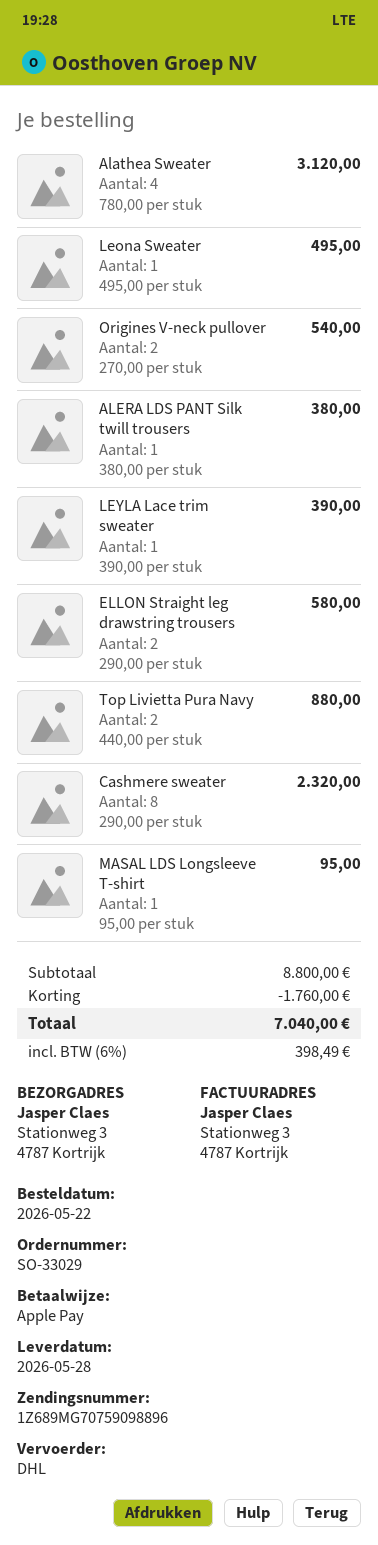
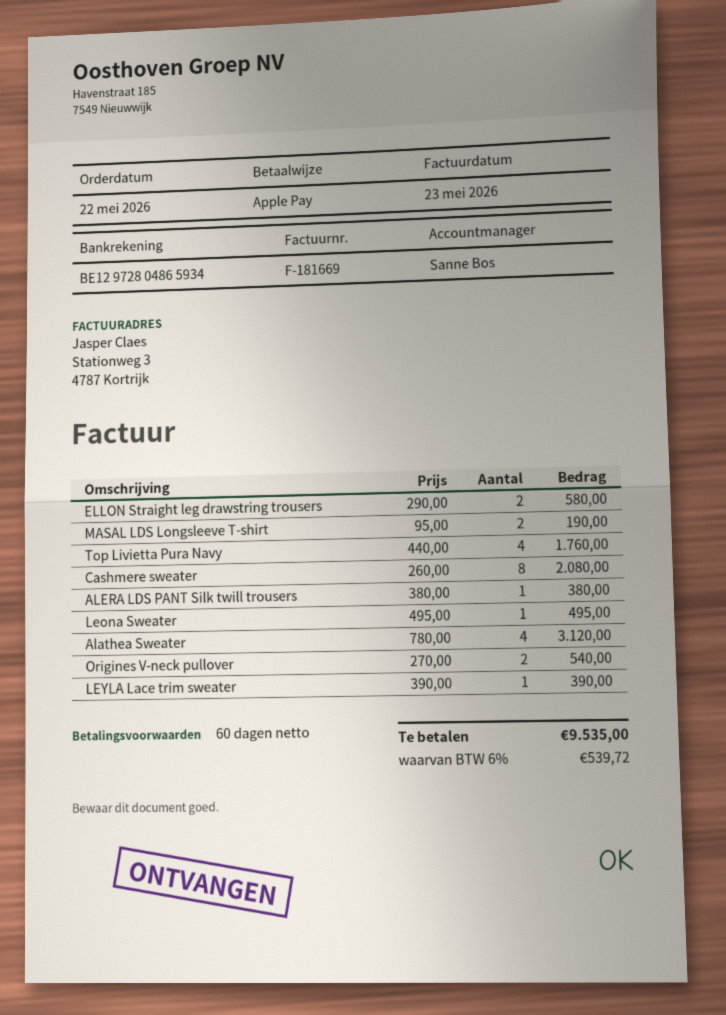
Top Livietta Pura Navy: 2 x 440.00 = 880.00 -> 4 x 440.00 = 1760.00
Cashmere sweater: 8 x 290.00 = 2320.00 -> 8 x 260.00 = 2080.00
MASAL LDS Longsleeve T-shirt: 1 x 95.00 = 95.00 -> 2 x 95.00 = 190.00
discount: 1760.00 -> none
tax: 6% = 398.49 -> 6% = 539.72
total: 7040.00 -> 9535.00

